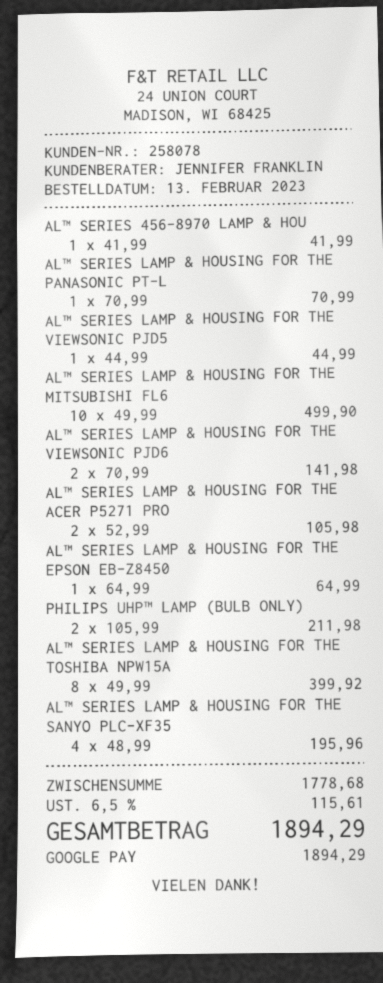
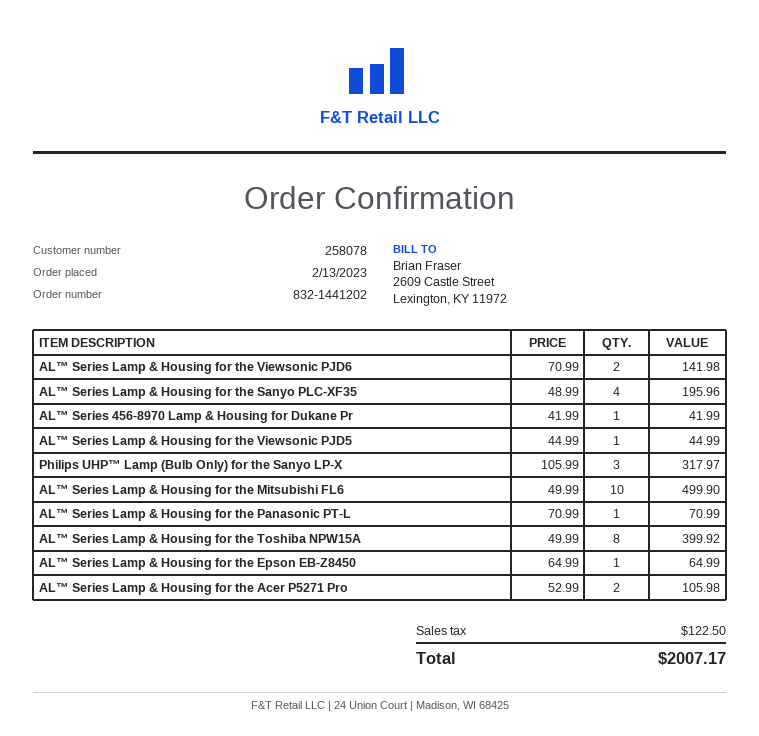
PHILIPS UHP™ LAMP (BULB ONLY): 2 x 105.99 = 211.98 -> 3 x 105.99 = 317.97
tax: 115.61 -> 122.50
total: 1894.29 -> 2007.17

